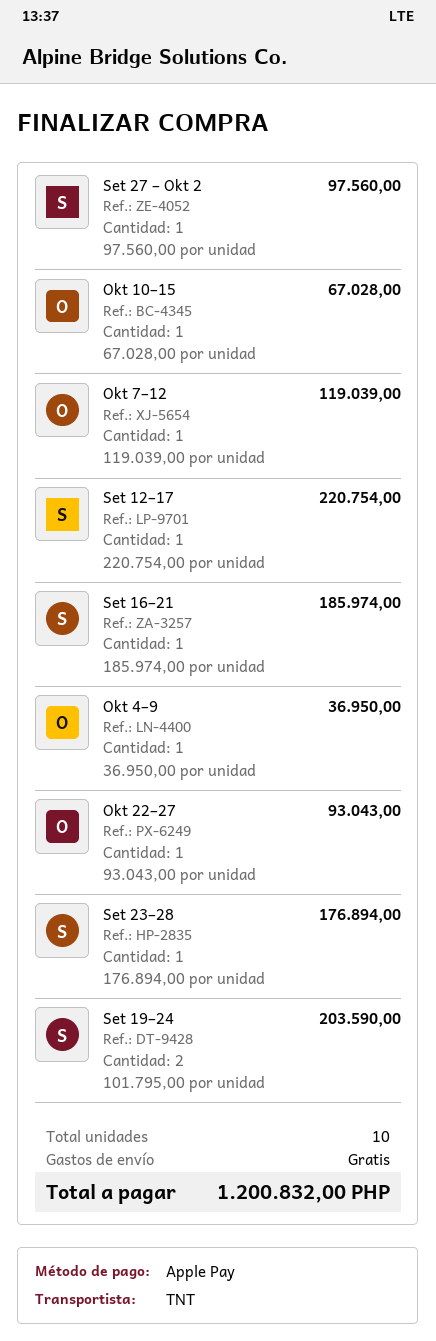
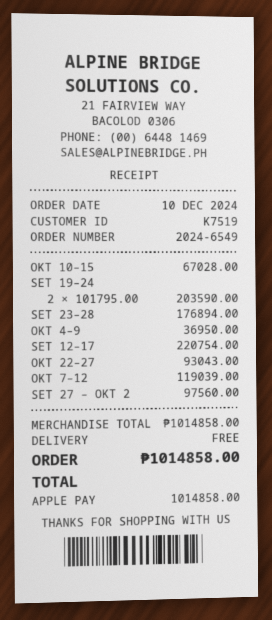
Set 16–21: 1 x 185974.00 = 185974.00 -> none
total: 1200832.00 -> 1014858.00

